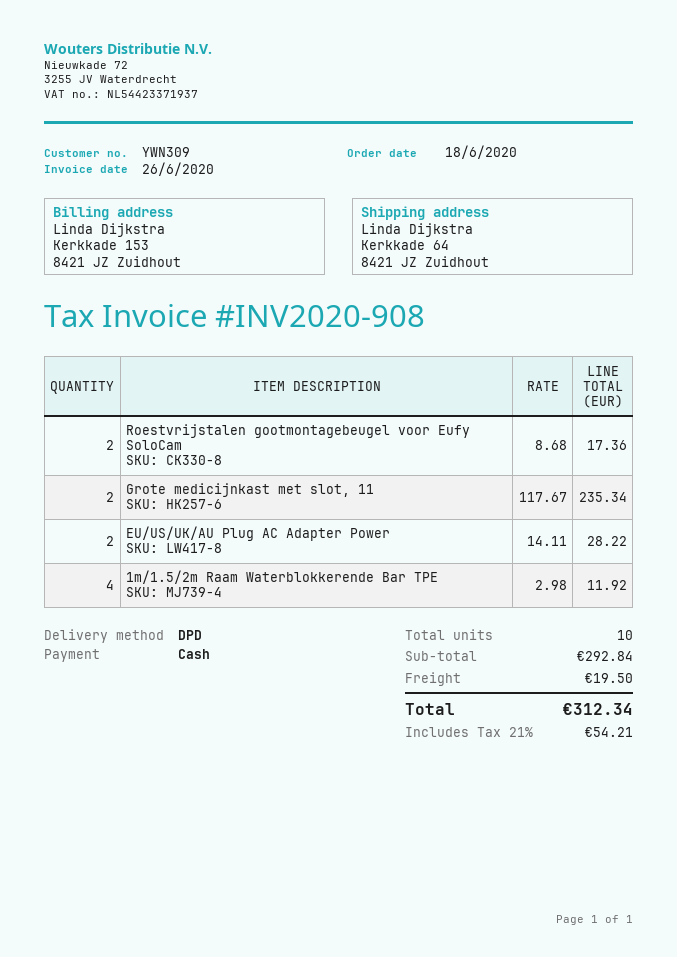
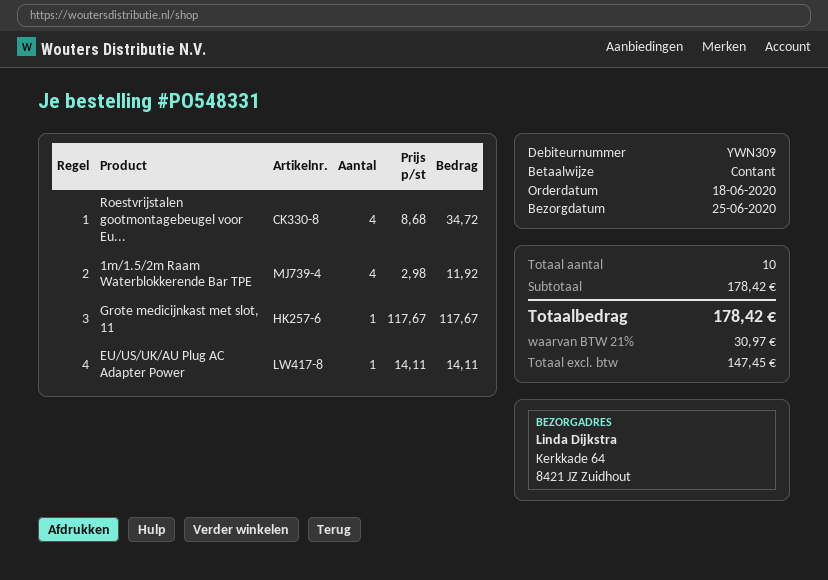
Roestvrijstalen gootmontagebeugel voor Eufy SoloCam: 2 x 8.68 = 17.36 -> 4 x 8.68 = 34.72
Grote medicijnkast met slot, 11: 2 x 117.67 = 235.34 -> 1 x 117.67 = 117.67
EU/US/UK/AU Plug AC Adapter Power: 2 x 14.11 = 28.22 -> 1 x 14.11 = 14.11
subtotal: 292.84 -> 178.42
shipping: 19.50 -> none
tax: 21% = 54.21 -> 21% = 30.97
total: 312.34 -> 178.42

